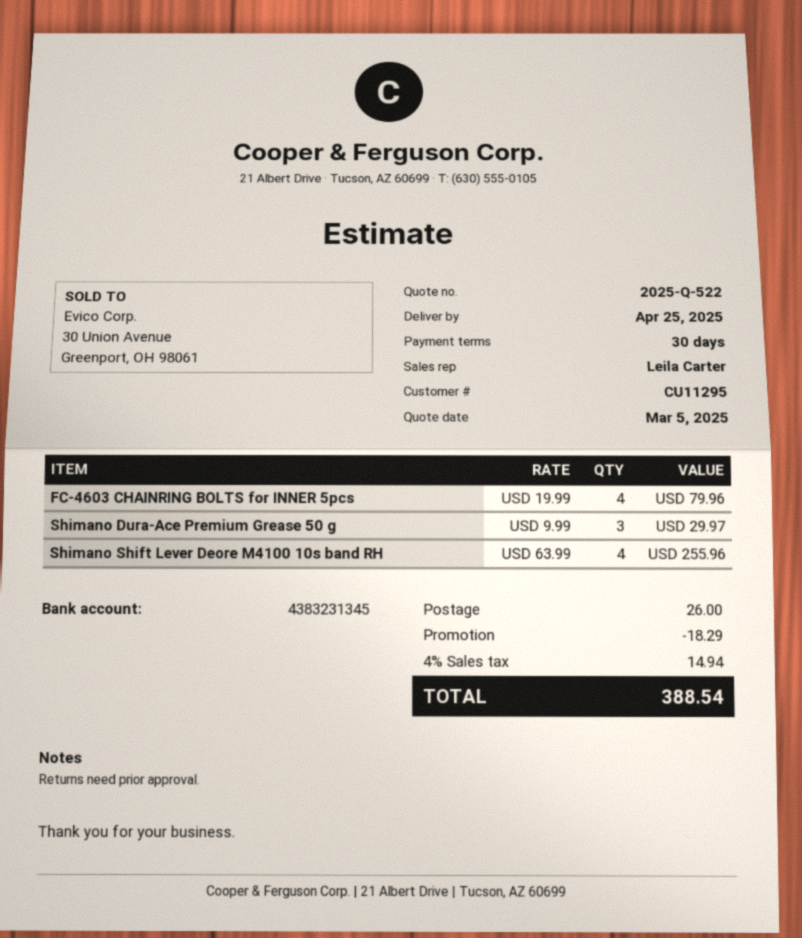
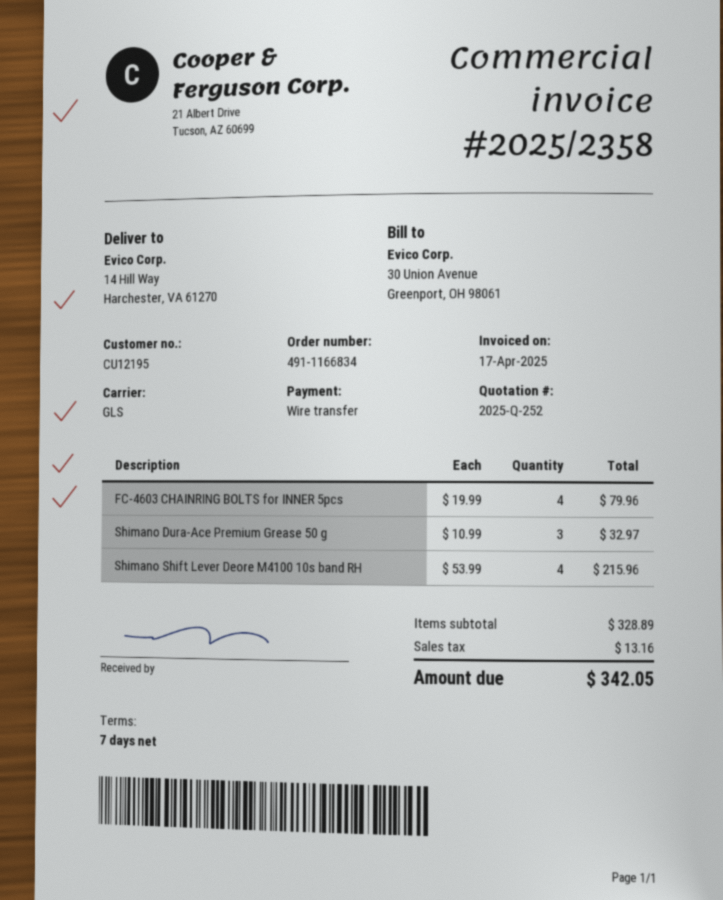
quote number: 2025-Q-522 -> 2025-Q-252
payment terms: 30 days -> 7 days
customer number: CU11295 -> CU12195
Shimano Dura-Ace Premium Grease 50 g: 3 x 9.99 = 29.97 -> 3 x 10.99 = 32.97
Shimano Shift Lever Deore M4100 10s band RH: 4 x 63.99 = 255.96 -> 4 x 53.99 = 215.96
discount: 18.29 -> none
shipping: 26.00 -> none
tax: 14.94 -> 13.16
total: 388.54 -> 342.05

